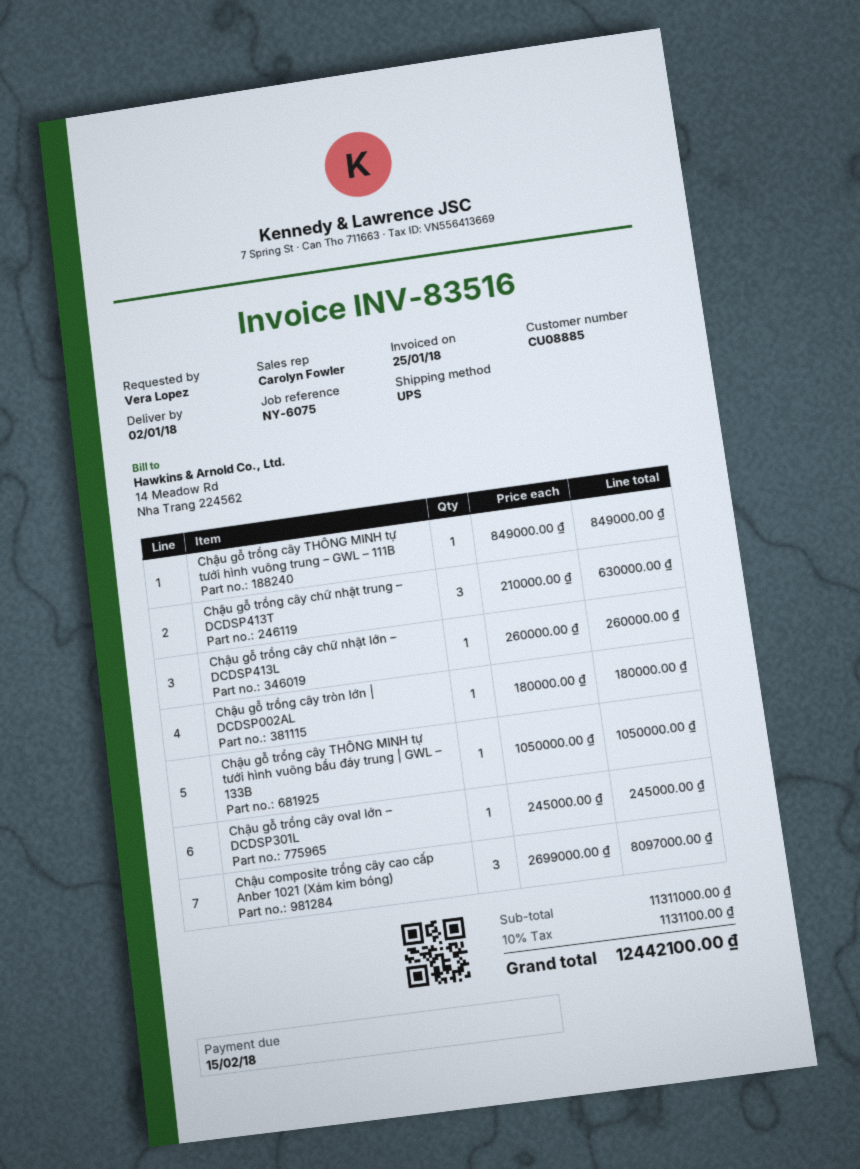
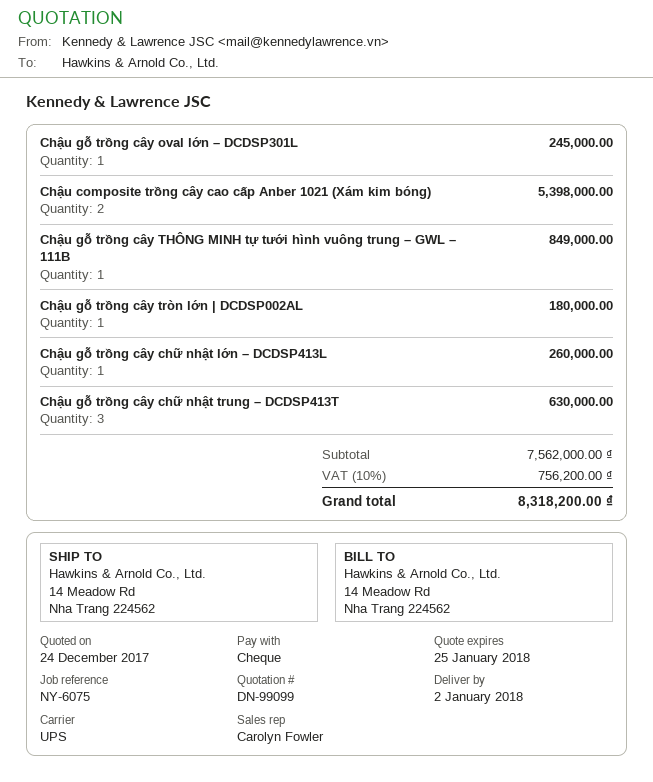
Chậu gỗ trồng cây THÔNG MINH tự tưới hình vuông bầu đáy trung | GWL – 133B: 1 for 1050000.00 -> none
Chậu composite trồng cây cao cấp Anber 1021 (Xám kim bóng): 3 for 8097000.00 -> 2 for 5398000.00
subtotal: 11311000.00 -> 7562000.00
tax: 10% = 1131100.00 -> 10% = 756200.00
total: 12442100.00 -> 8318200.00

